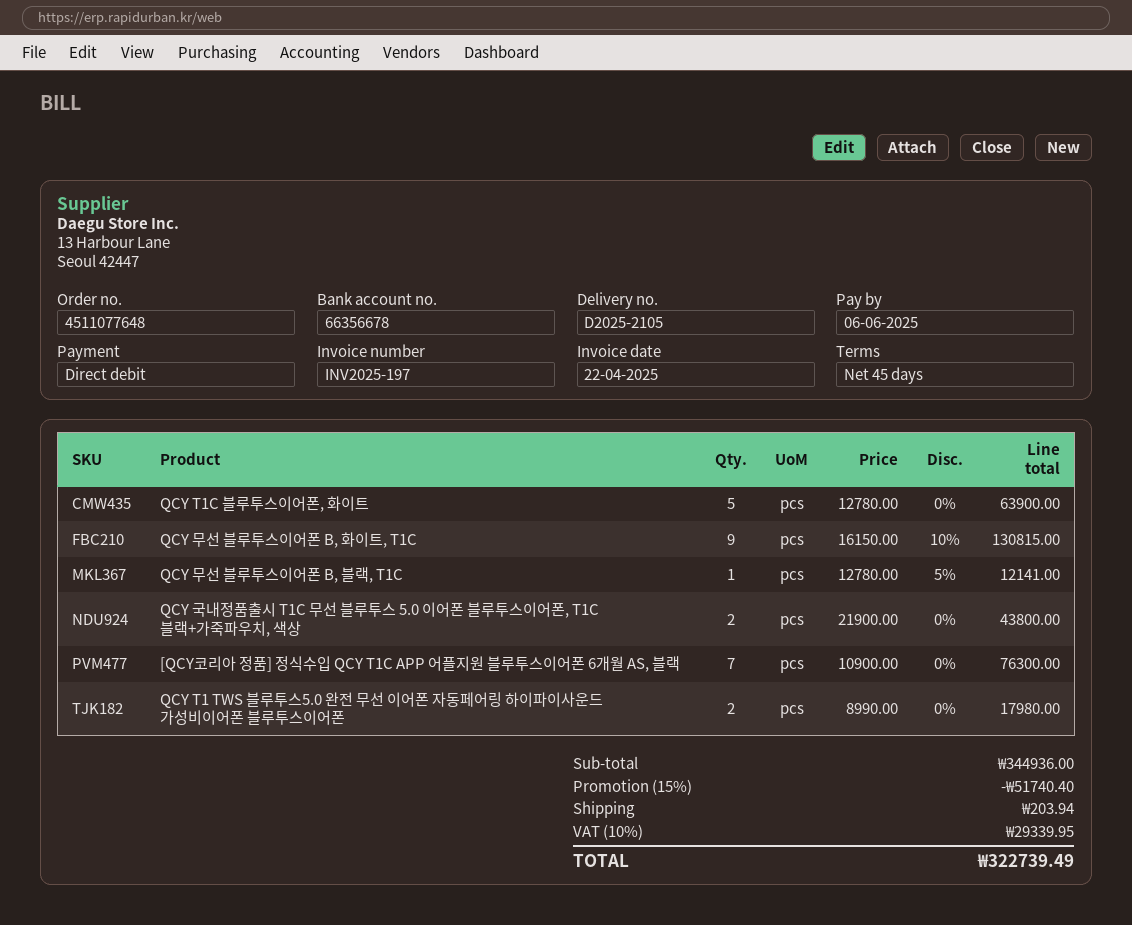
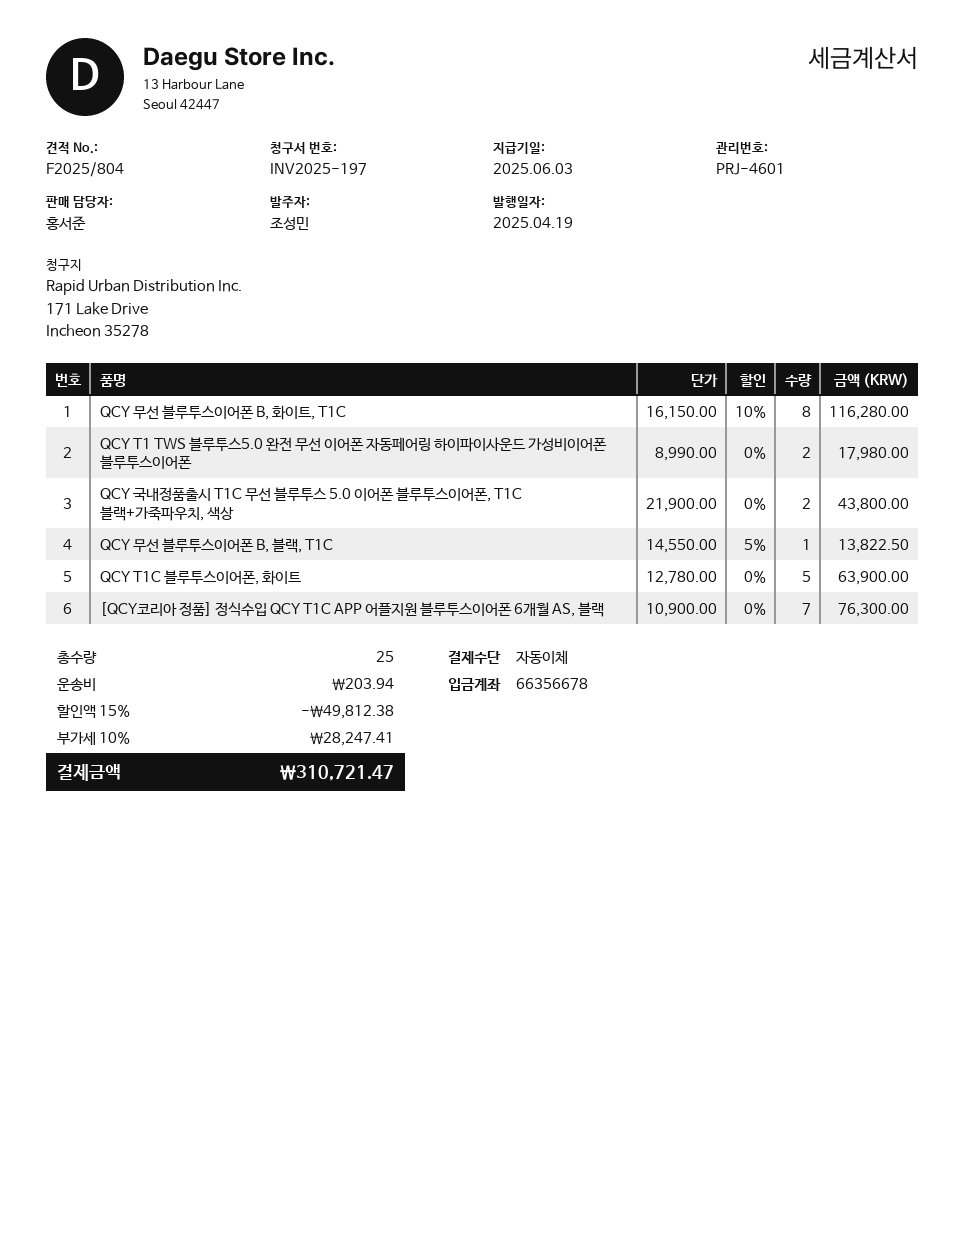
invoice date: 2025-04-22 -> 2025-04-19
due date: 2025-06-06 -> 2025-06-03
QCY 무선 블루투스이어폰 B, 화이트, T1C: 9 x 16150.00 - 10% = 130815.00 -> 8 x 16150.00 - 10% = 116280.00
QCY 무선 블루투스이어폰 B, 블랙, T1C: 1 x 12780.00 - 5% = 12141.00 -> 1 x 14550.00 - 5% = 13822.50
discount: 15% = 51740.40 -> 15% = 49812.38
tax: 10% = 29339.95 -> 10% = 28247.41
total: 322739.49 -> 310721.47

